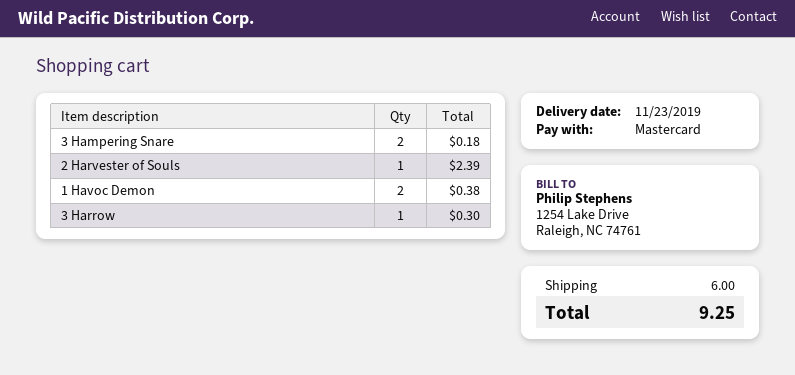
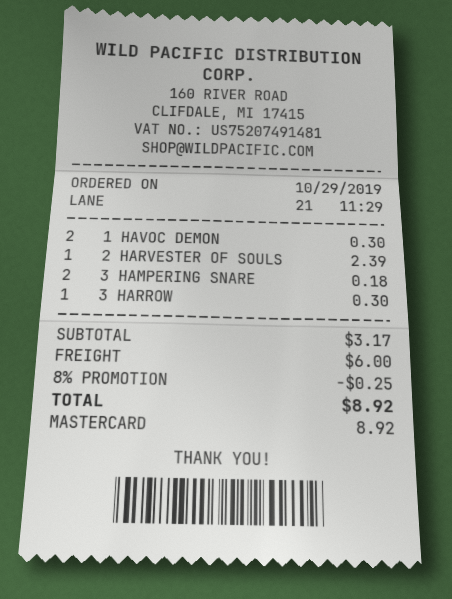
1 Havoc Demon: 2 for 0.38 -> 2 for 0.30
discount: none -> 8% = 0.25
total: 9.25 -> 8.92

